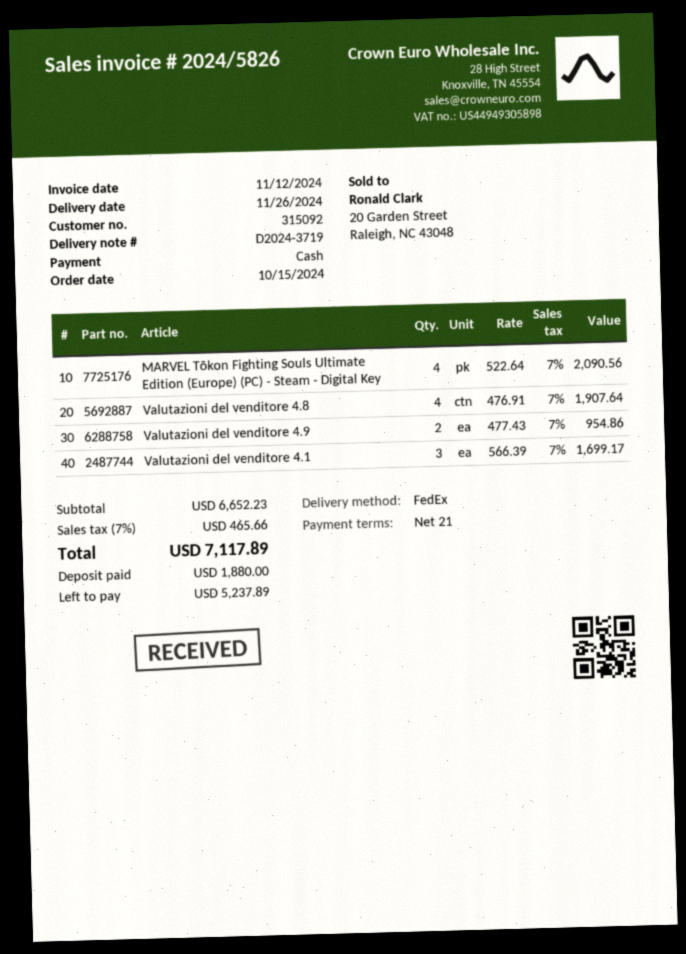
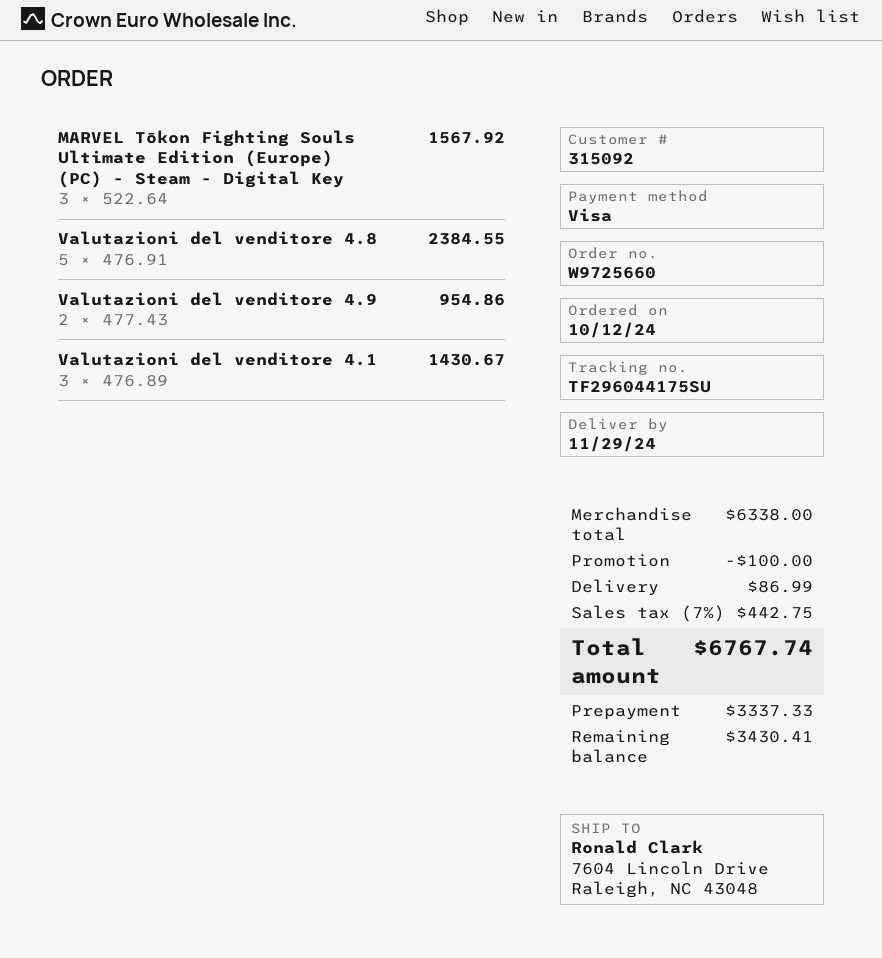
order date: 2024-10-15 -> 2024-10-12
delivery date: 2024-11-26 -> 2024-11-29
payment method: cash -> Visa
MARVEL Tōkon Fighting Souls Ultimate Edition (Europe) (PC) - Steam - Digital Key: 4 x 522.64 = 2090.56 -> 3 x 522.64 = 1567.92
Valutazioni del venditore 4.8: 4 x 476.91 = 1907.64 -> 5 x 476.91 = 2384.55
Valutazioni del venditore 4.1: 3 x 566.39 = 1699.17 -> 3 x 476.89 = 1430.67
subtotal: 6652.23 -> 6338.00
discount: none -> 100.00
shipping: none -> 86.99
tax: 7% = 465.66 -> 7% = 442.75
total: 7117.89 -> 6767.74
deposit: 1880.00 -> 3337.33
balance: 5237.89 -> 3430.41

